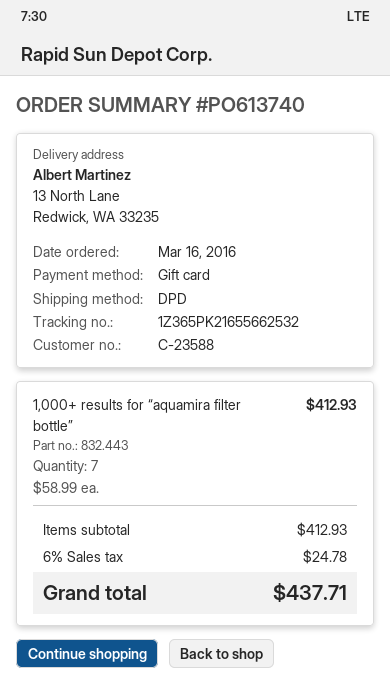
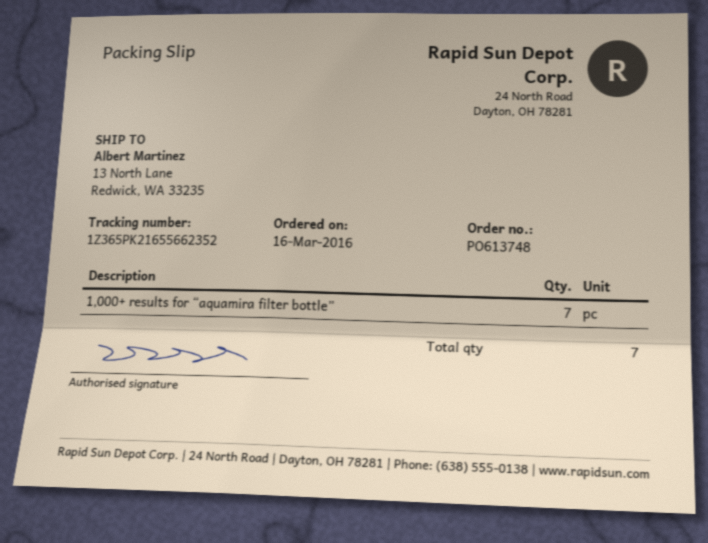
order number: PO613740 -> PO613748
tracking number: 1Z365PK21655662532 -> 1Z365PK21655662352

